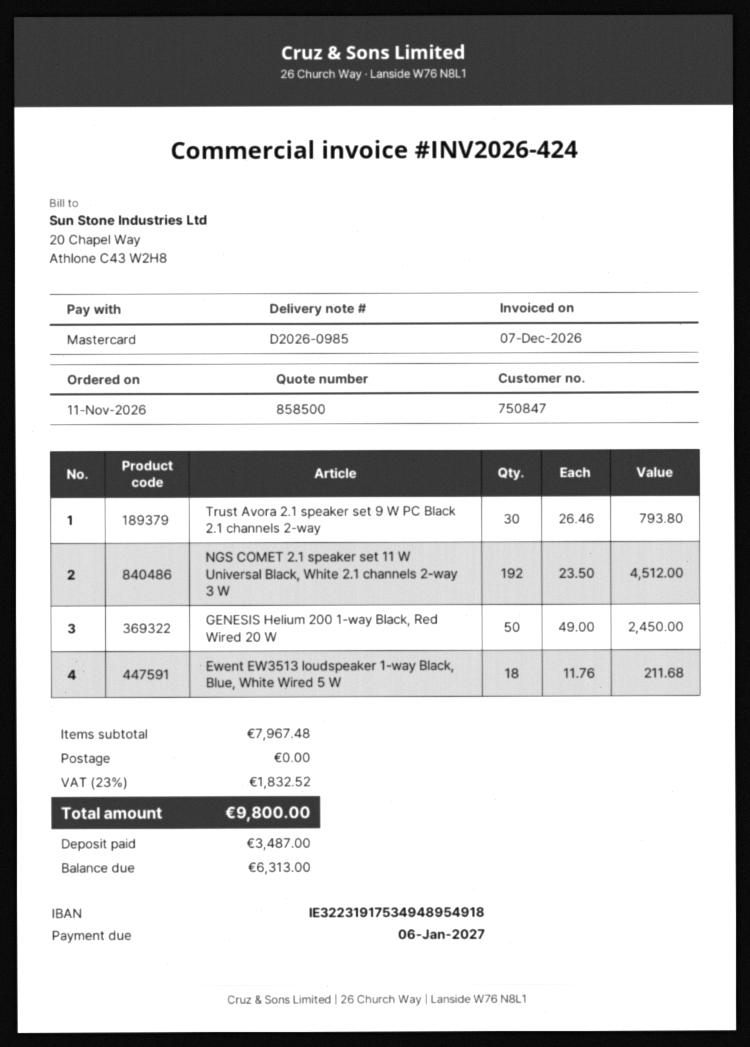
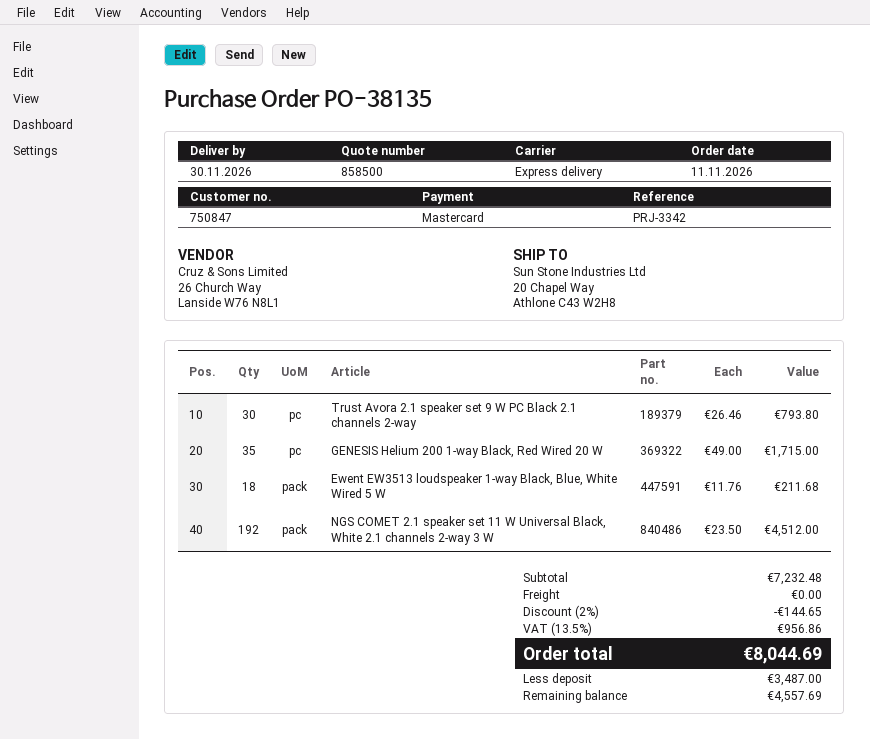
GENESIS Helium 200 1-way Black, Red Wired 20 W: 50 x 49.00 = 2450.00 -> 35 x 49.00 = 1715.00
subtotal: 7967.48 -> 7232.48
discount: none -> 2% = 144.65
tax: 23% = 1832.52 -> 13.5% = 956.86
total: 9800.00 -> 8044.69
balance: 6313.00 -> 4557.69

